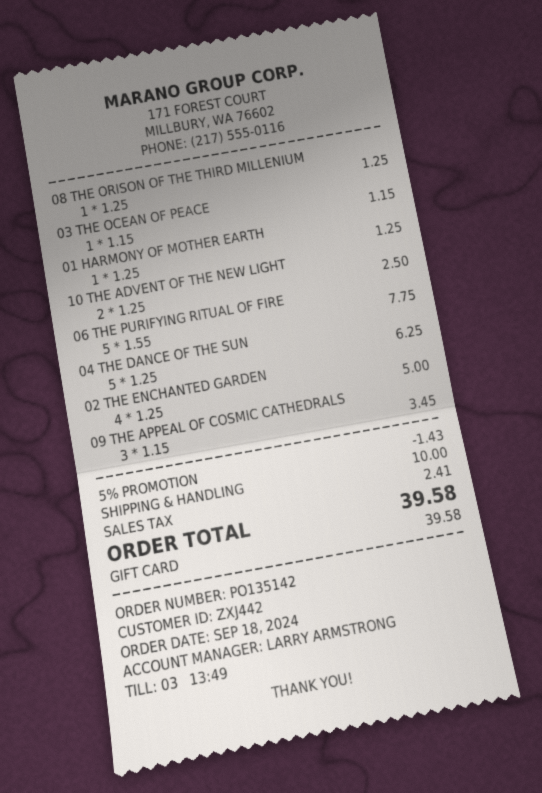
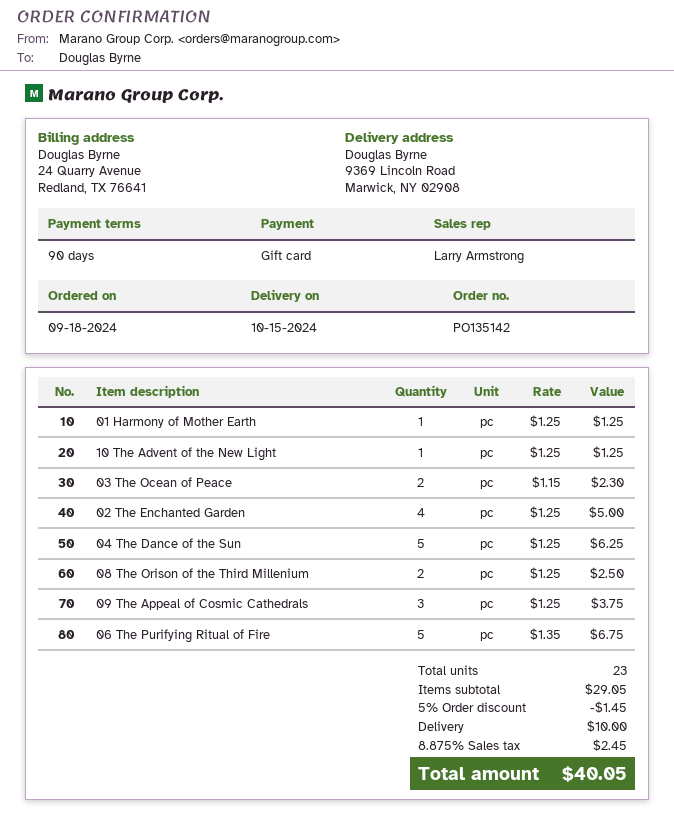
08 THE ORISON OF THE THIRD MILLENIUM: 1 x 1.25 = 1.25 -> 2 x 1.25 = 2.50
03 THE OCEAN OF PEACE: 1 x 1.15 = 1.15 -> 2 x 1.15 = 2.30
10 THE ADVENT OF THE NEW LIGHT: 2 x 1.25 = 2.50 -> 1 x 1.25 = 1.25
06 THE PURIFYING RITUAL OF FIRE: 5 x 1.55 = 7.75 -> 5 x 1.35 = 6.75
09 THE APPEAL OF COSMIC CATHEDRALS: 3 x 1.15 = 3.45 -> 3 x 1.25 = 3.75
discount: 5% = 1.43 -> 5% = 1.45
tax: 2.41 -> 2.45
total: 39.58 -> 40.05

